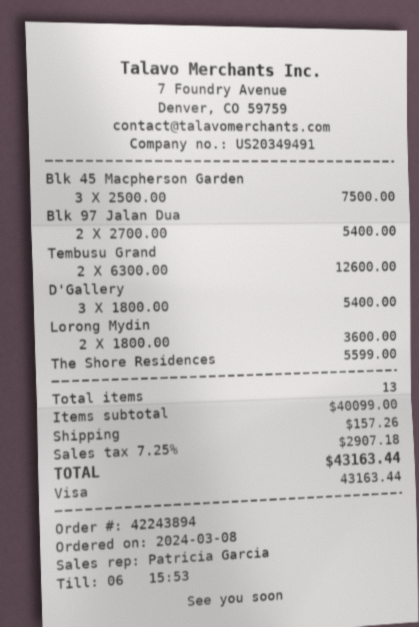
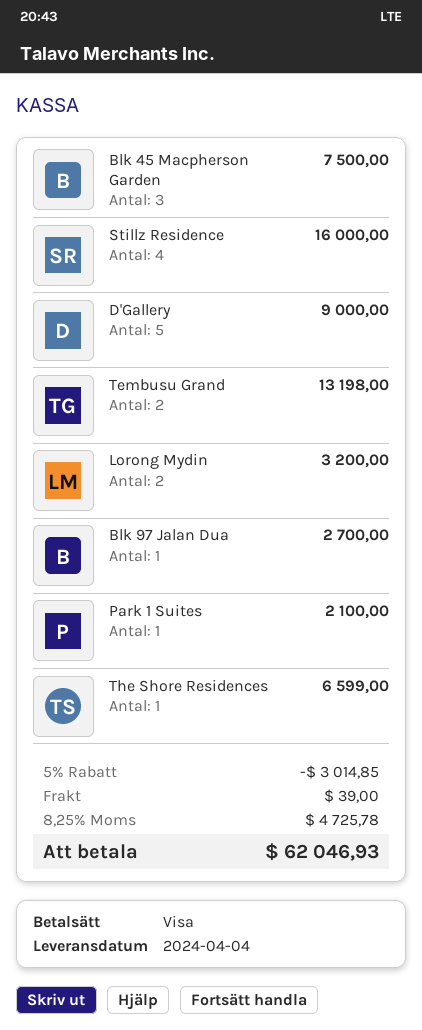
Blk 97 Jalan Dua: 2 for 5400.00 -> 1 for 2700.00
Tembusu Grand: 2 for 12600.00 -> 2 for 13198.00
D'Gallery: 3 for 5400.00 -> 5 for 9000.00
Lorong Mydin: 2 for 3600.00 -> 2 for 3200.00
The Shore Residences: 1 for 5599.00 -> 1 for 6599.00
Stillz Residence: none -> 4 for 16000.00
Park 1 Suites: none -> 1 for 2100.00
discount: none -> 5% = 3014.85
shipping: 157.26 -> 39.00
tax: 7.25% = 2907.18 -> 8.25% = 4725.78
total: 43163.44 -> 62046.93

